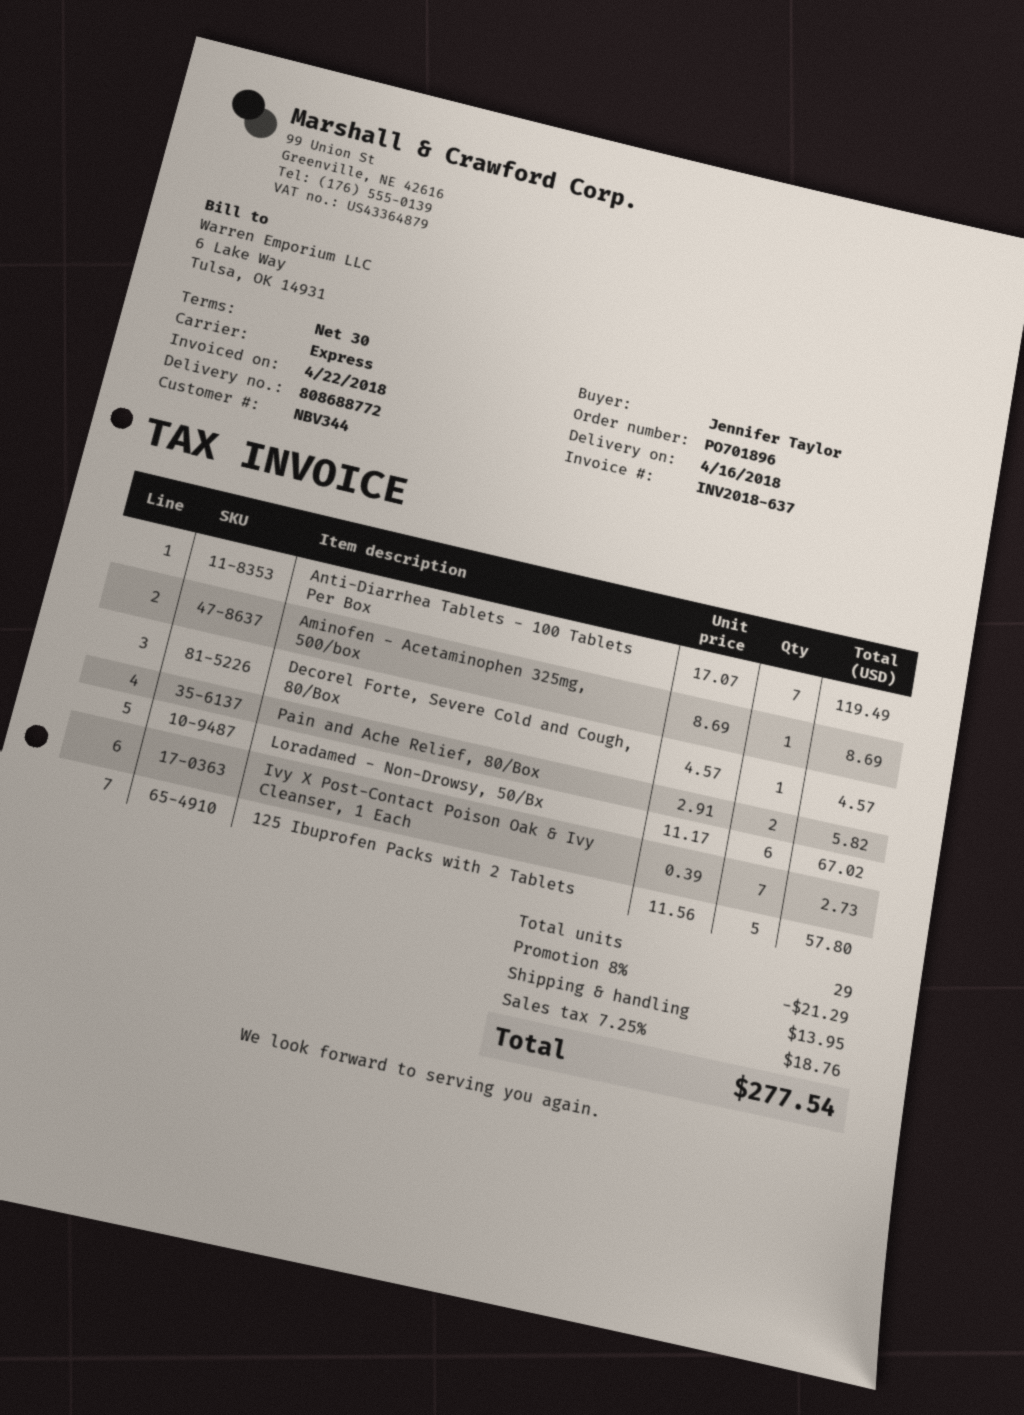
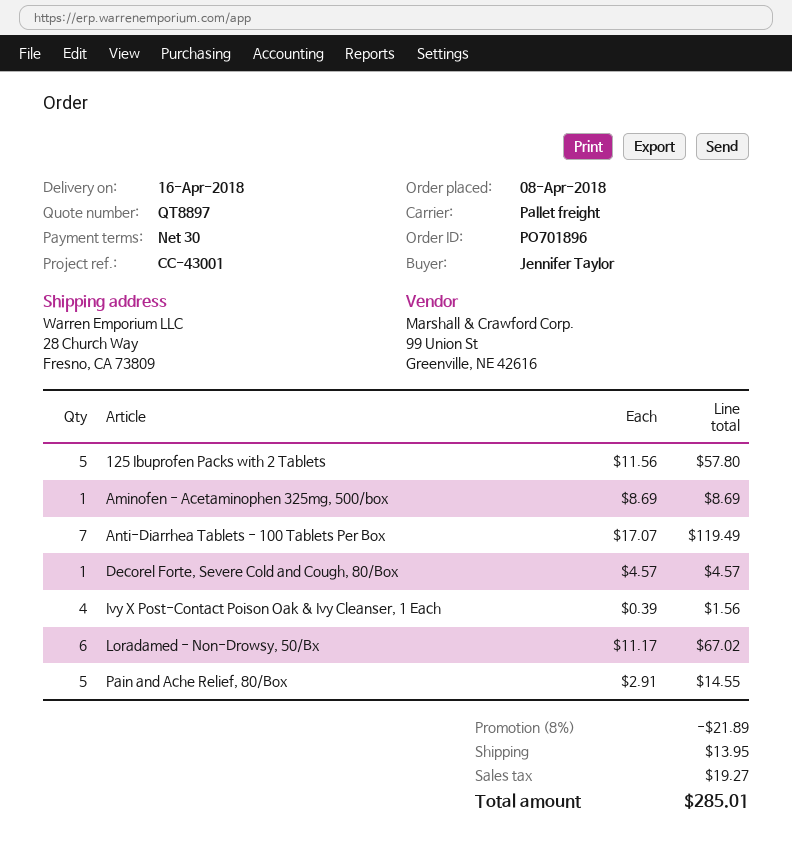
shipping method: express -> pallet freight
Pain and Ache Relief, 80/Box: 2 x 2.91 = 5.82 -> 5 x 2.91 = 14.55
Ivy X Post-Contact Poison Oak & Ivy Cleanser, 1 Each: 7 x 0.39 = 2.73 -> 4 x 0.39 = 1.56
discount: 8% = 21.29 -> 8% = 21.89
tax: 18.76 -> 19.27
total: 277.54 -> 285.01

